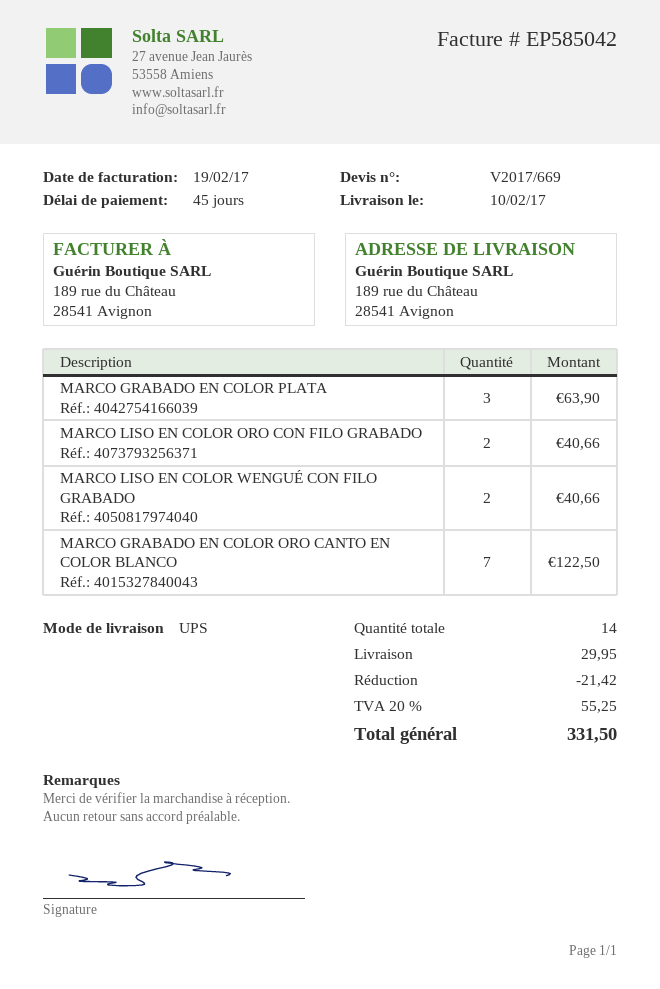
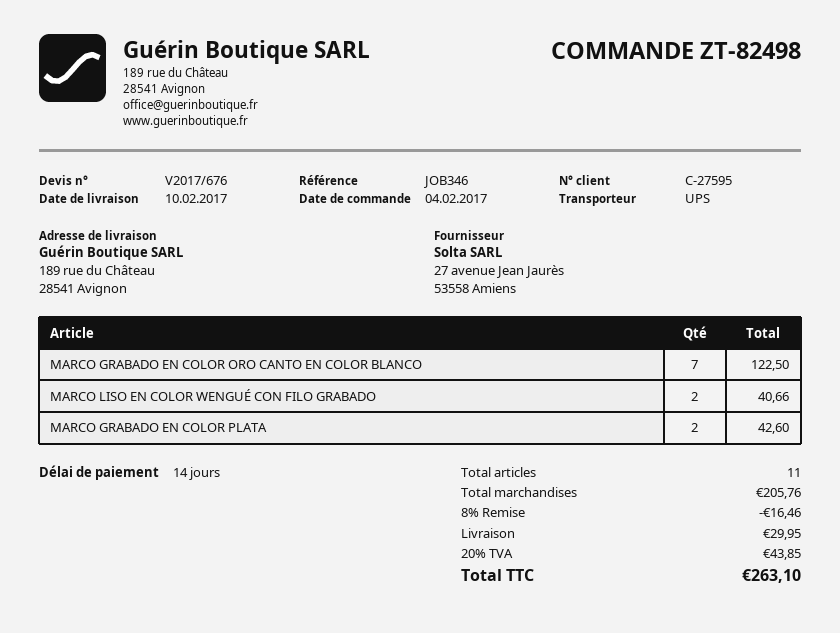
quote number: V2017/669 -> V2017/676
payment terms: 45 days -> 14 days
MARCO GRABADO EN COLOR PLATA: 3 for 63.90 -> 2 for 42.60
MARCO LISO EN COLOR ORO CON FILO GRABADO: 2 for 40.66 -> none
total quantity: 14 -> 11
discount: 21.42 -> 16.46
tax: 20% = 55.25 -> 20% = 43.85
total: 331.50 -> 263.10

